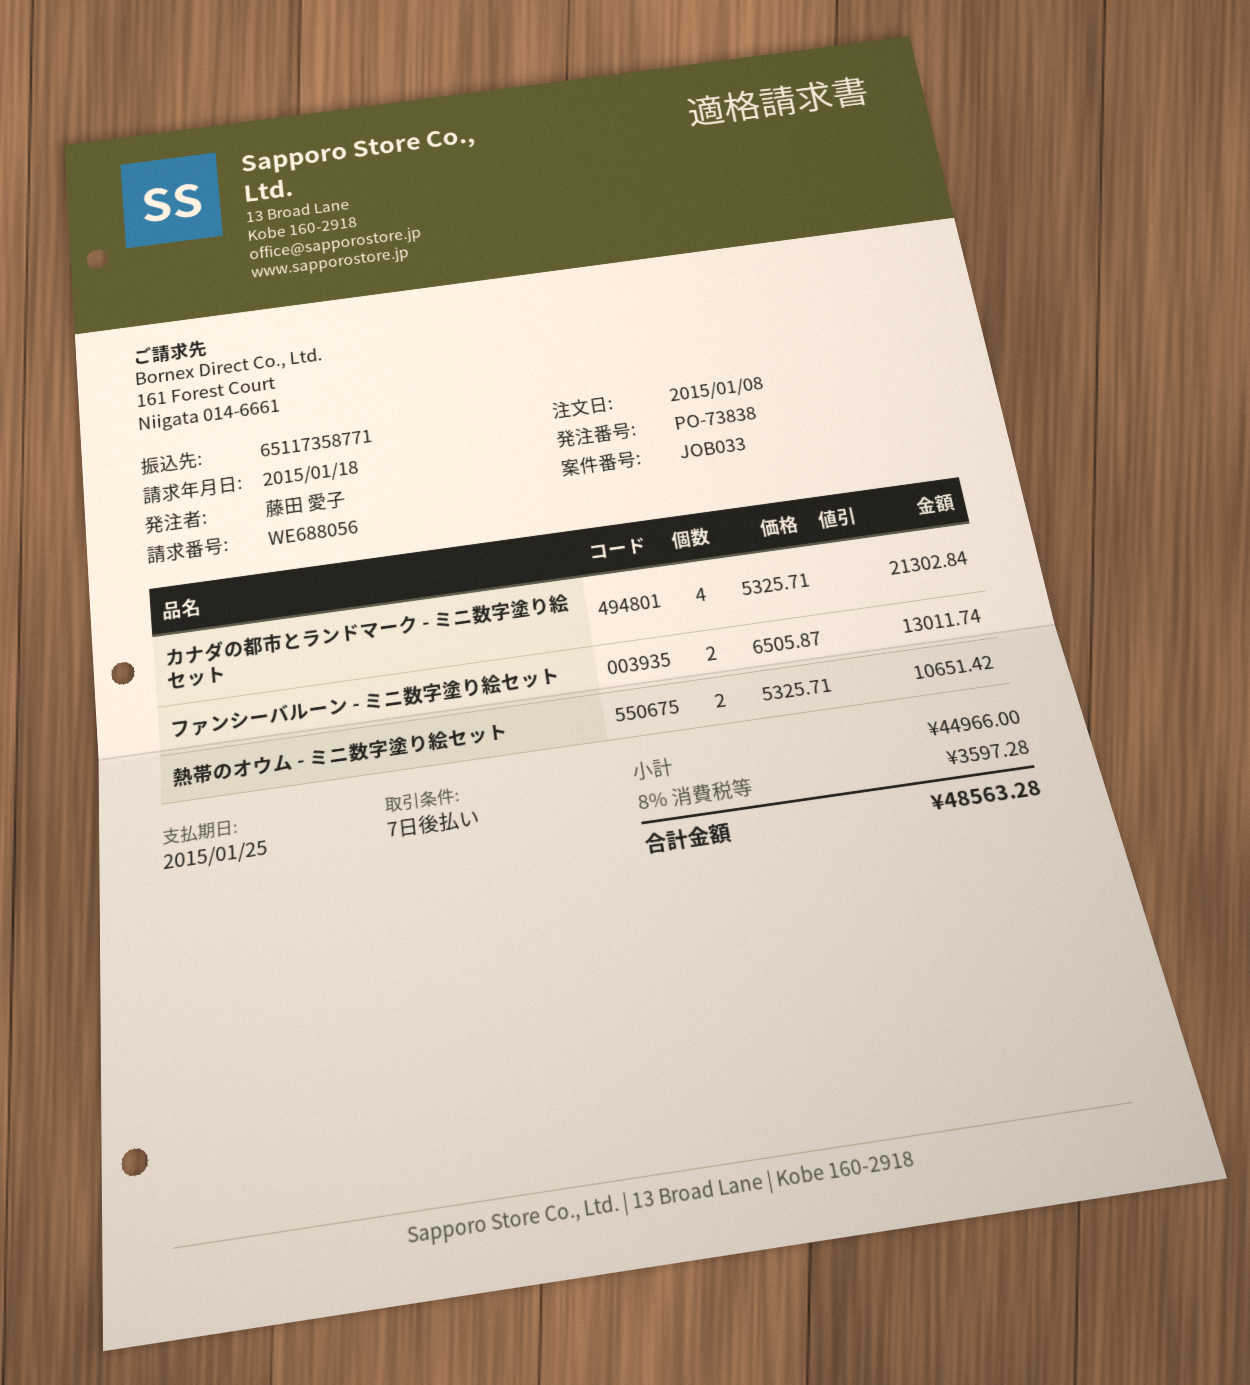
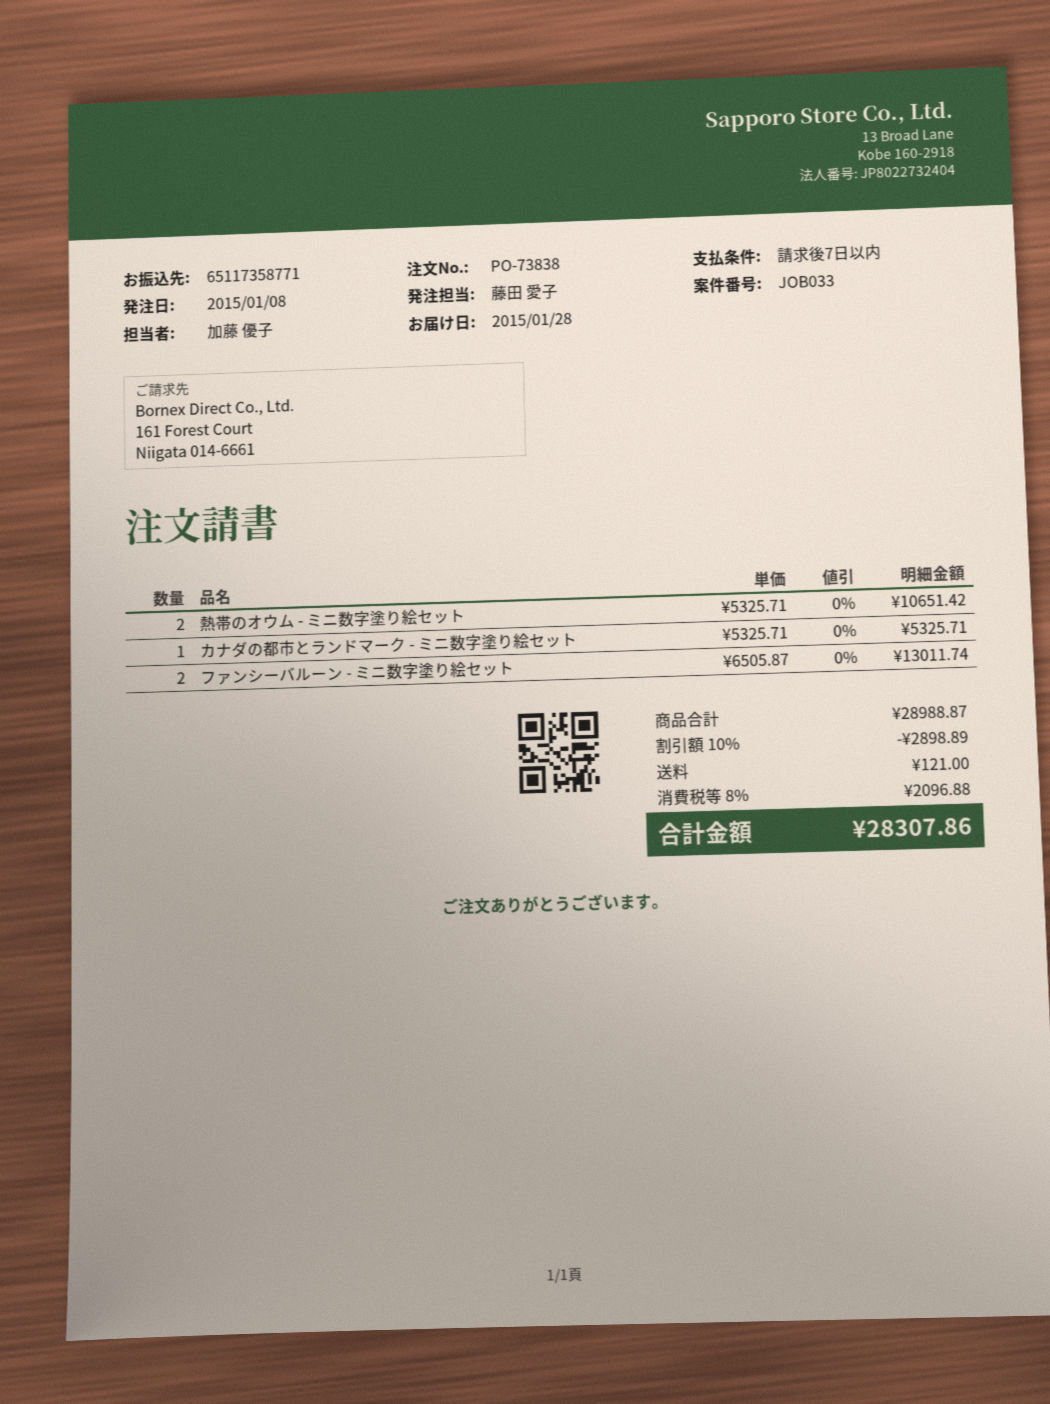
カナダの都市とランドマーク - ミニ数字塗り絵セット: 4 x 5325.71 = 21302.84 -> 1 x 5325.71 = 5325.71
subtotal: 44966.00 -> 28988.87
discount: none -> 10% = 2898.89
shipping: none -> 121.00
tax: 8% = 3597.28 -> 8% = 2096.88
total: 48563.28 -> 28307.86

